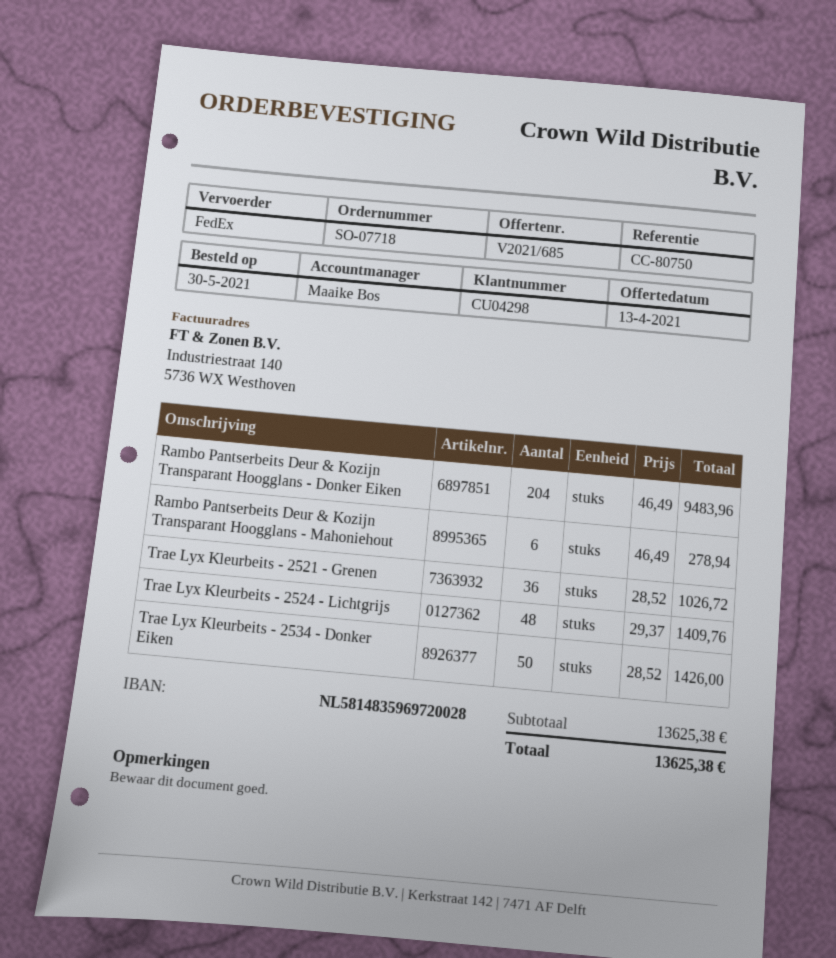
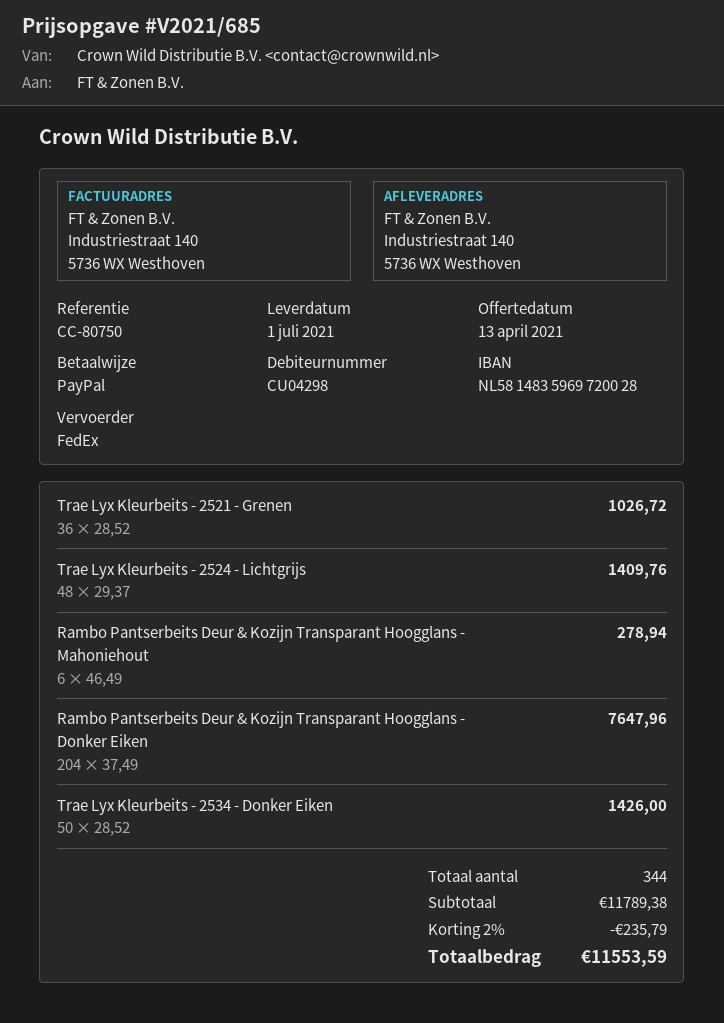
Rambo Pantserbeits Deur & Kozijn Transparant Hoogglans - Donker Eiken: 204 x 46.49 = 9483.96 -> 204 x 37.49 = 7647.96
subtotal: 13625.38 -> 11789.38
discount: none -> 2% = 235.79
total: 13625.38 -> 11553.59

